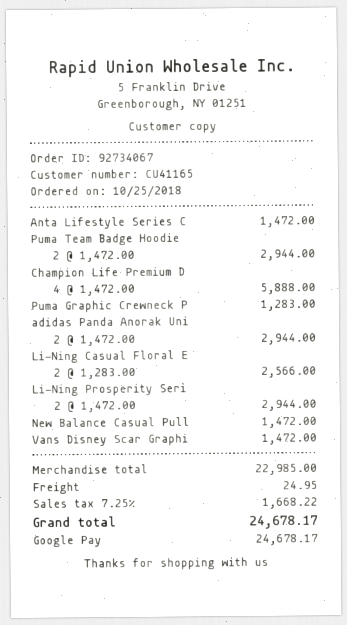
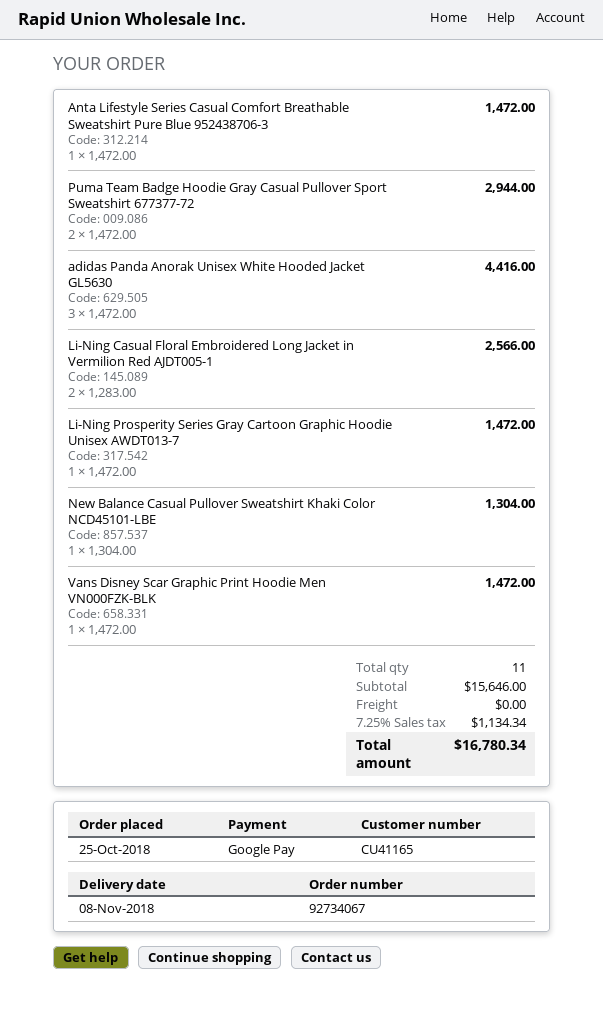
Champion Life Premium D: 4 x 1472.00 = 5888.00 -> none
Puma Graphic Crewneck P: 1 x 1283.00 = 1283.00 -> none
adidas Panda Anorak Uni: 2 x 1472.00 = 2944.00 -> 3 x 1472.00 = 4416.00
Li-Ning Prosperity Seri: 2 x 1472.00 = 2944.00 -> 1 x 1472.00 = 1472.00
New Balance Casual Pull: 1 x 1472.00 = 1472.00 -> 1 x 1304.00 = 1304.00
subtotal: 22985.00 -> 15646.00
shipping: 24.95 -> 0.00
tax: 7.25% = 1668.22 -> 7.25% = 1134.34
total: 24678.17 -> 16780.34

